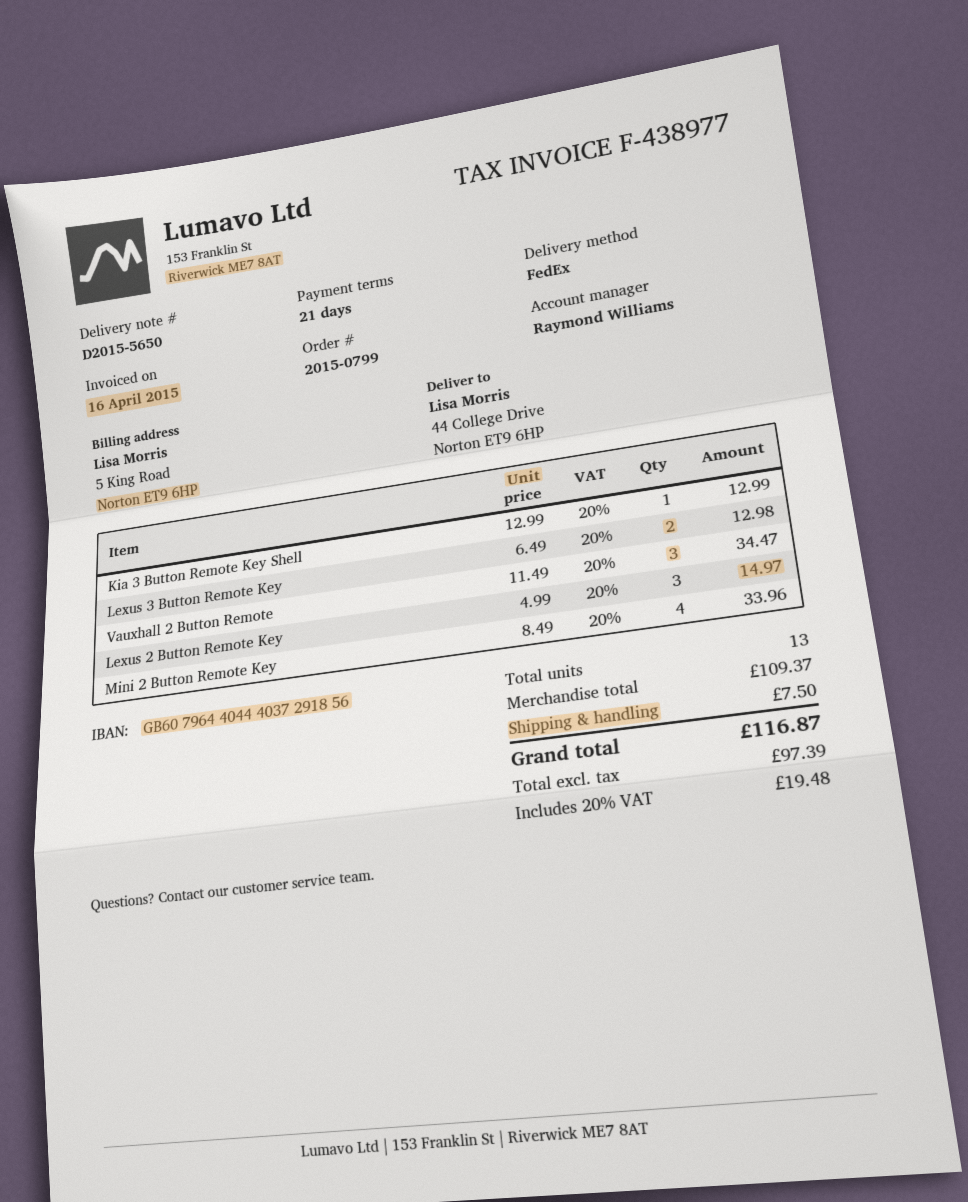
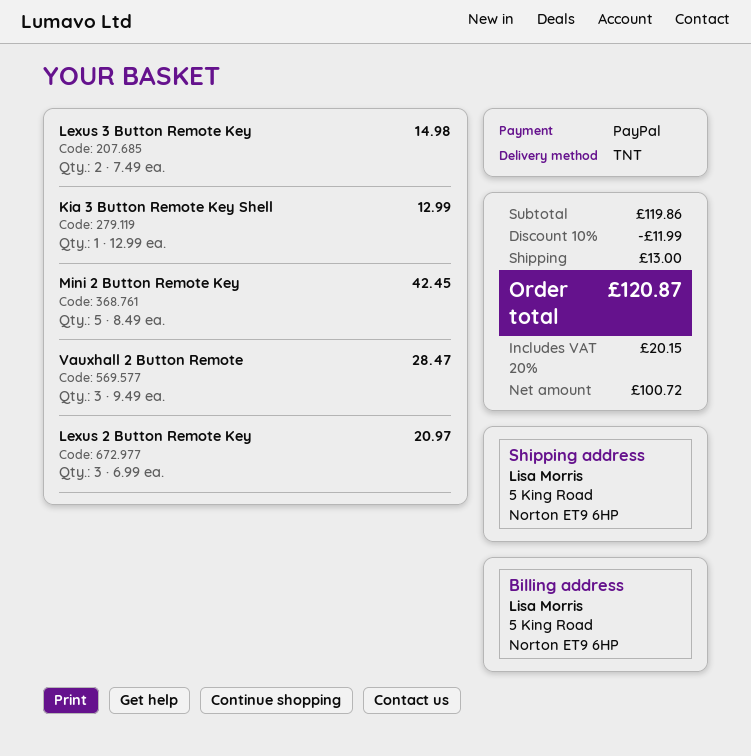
shipping method: FedEx -> TNT
ship to: 44 College Drive, Norton ET9 6HP -> 5 King Road, Norton ET9 6HP
Lexus 3 Button Remote Key: 2 x 6.49 = 12.98 -> 2 x 7.49 = 14.98
Vauxhall 2 Button Remote: 3 x 11.49 = 34.47 -> 3 x 9.49 = 28.47
Lexus 2 Button Remote Key: 3 x 4.99 = 14.97 -> 3 x 6.99 = 20.97
Mini 2 Button Remote Key: 4 x 8.49 = 33.96 -> 5 x 8.49 = 42.45
subtotal: 109.37 -> 119.86
discount: none -> 10% = 11.99
shipping: 7.50 -> 13.00
net: 97.39 -> 100.72
tax: 20% = 19.48 -> 20% = 20.15
total: 116.87 -> 120.87

